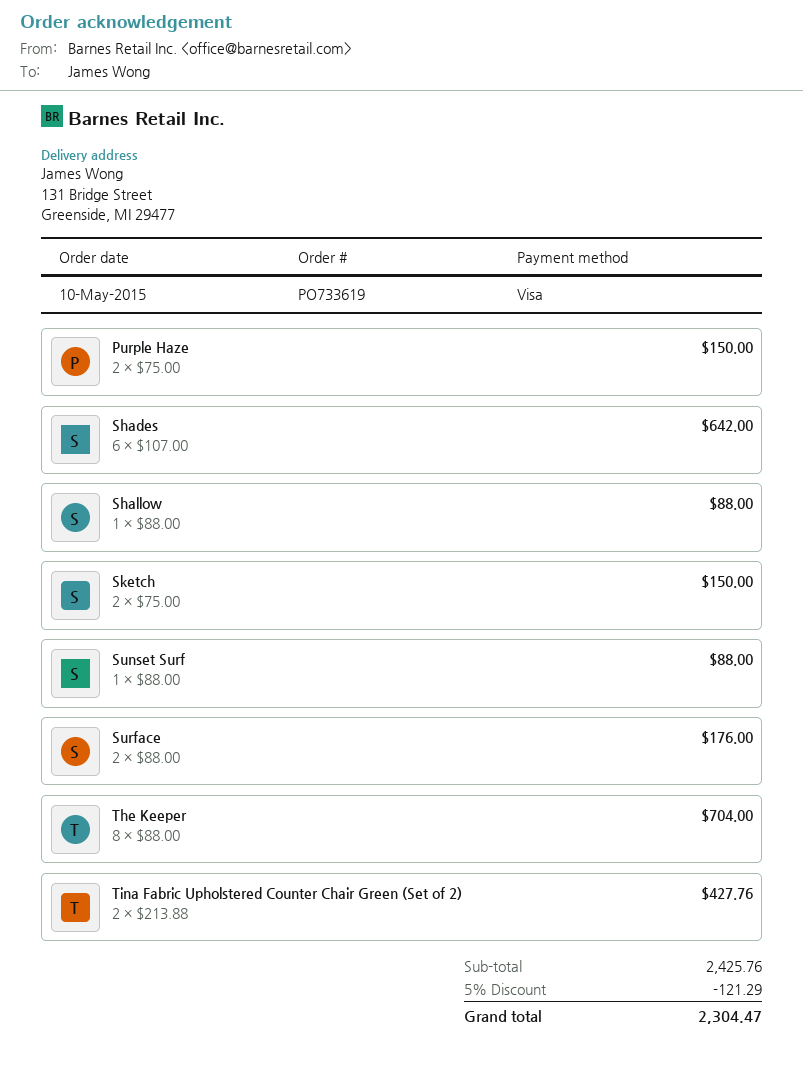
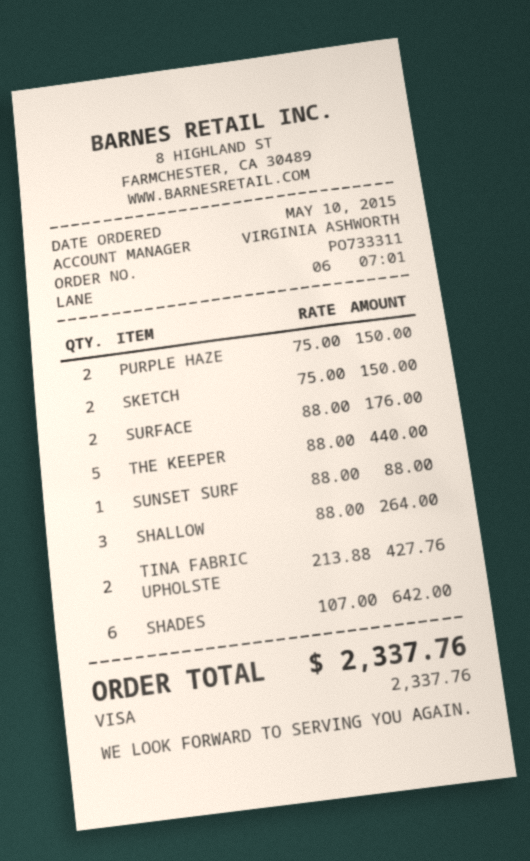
order number: PO733619 -> PO733311
Shallow: 1 x 88.00 = 88.00 -> 3 x 88.00 = 264.00
The Keeper: 8 x 88.00 = 704.00 -> 5 x 88.00 = 440.00
discount: 5% = 121.29 -> none
total: 2304.47 -> 2337.76

